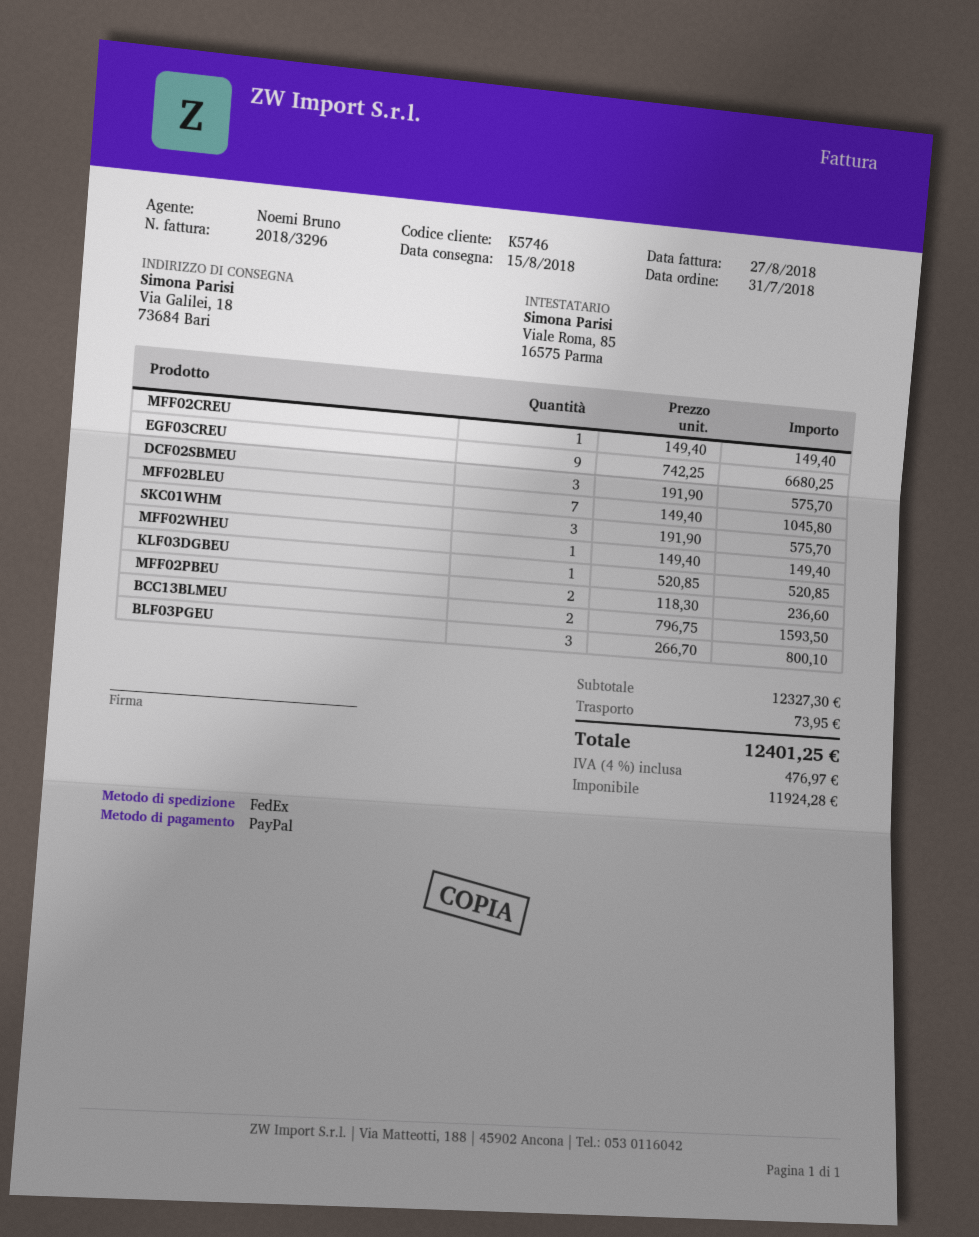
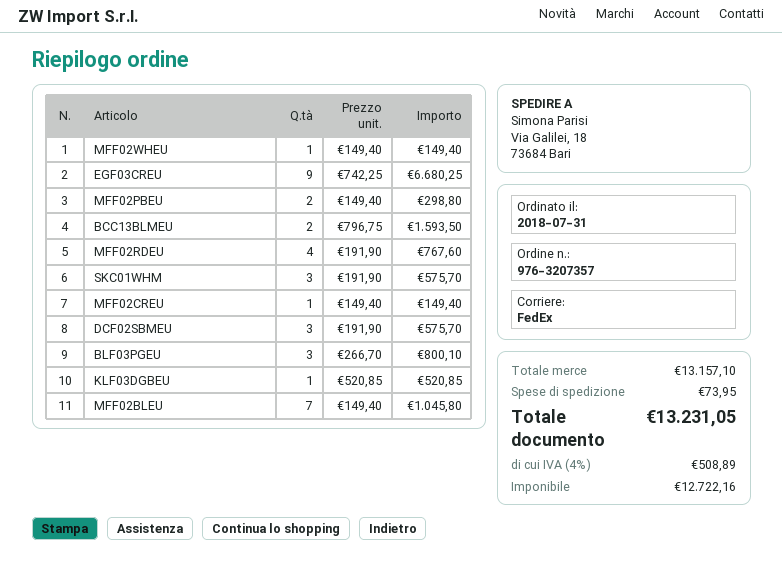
MFF02PBEU: 2 x 118.30 = 236.60 -> 2 x 149.40 = 298.80
MFF02RDEU: none -> 4 x 191.90 = 767.60
subtotal: 12327.30 -> 13157.10
net: 11924.28 -> 12722.16
tax: 4% = 476.97 -> 4% = 508.89
total: 12401.25 -> 13231.05

